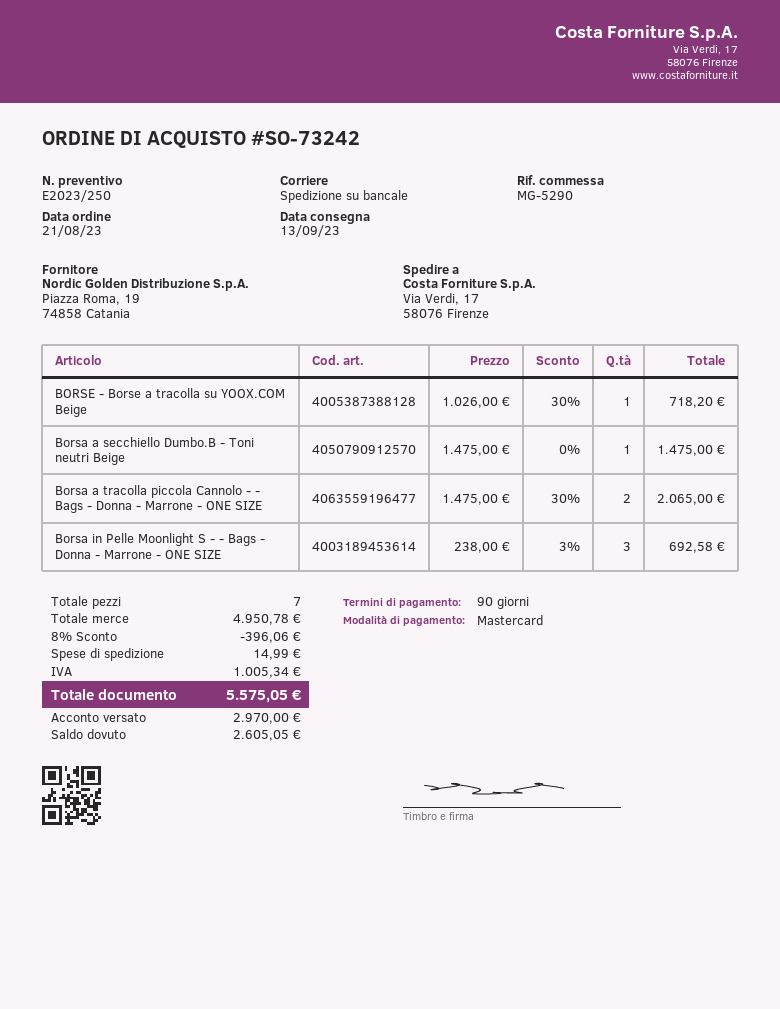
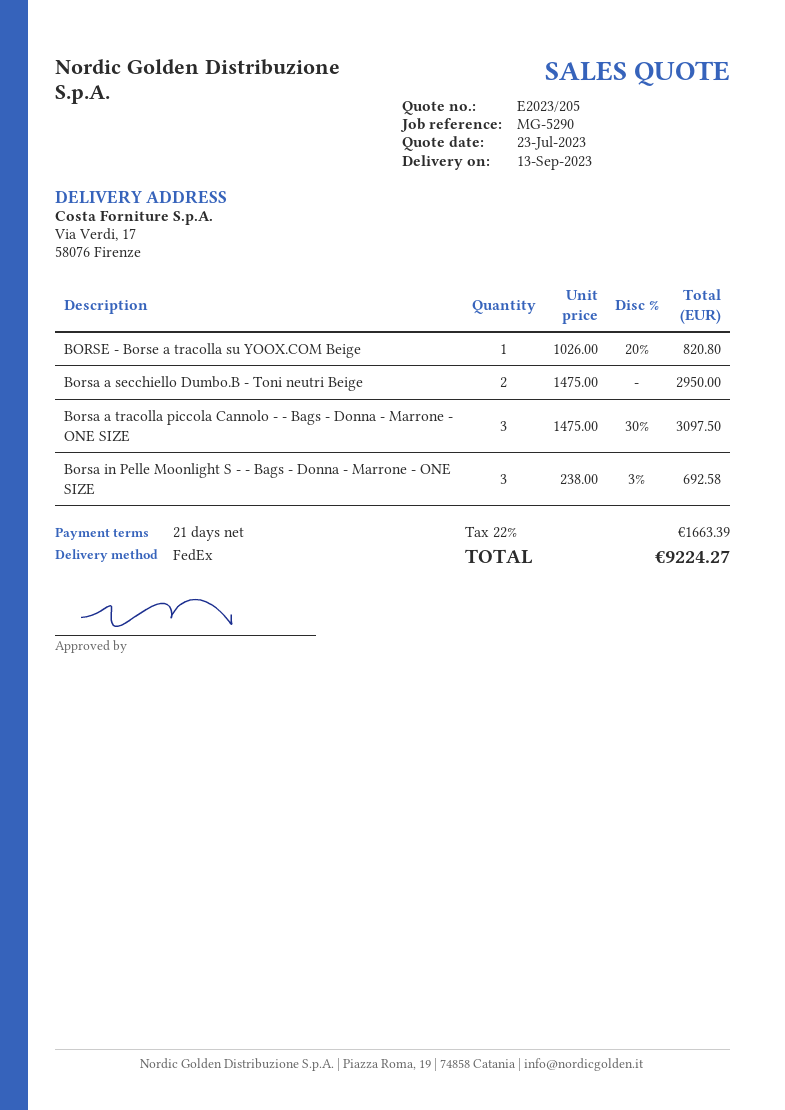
quote number: E2023/250 -> E2023/205
payment terms: 90 days -> 21 days
shipping method: pallet freight -> FedEx
BORSE - Borse a tracolla su YOOX.COM Beige: 1 x 1026.00 - 30% = 718.20 -> 1 x 1026.00 - 20% = 820.80
Borsa a secchiello Dumbo.B - Toni neutri Beige: 1 x 1475.00 = 1475.00 -> 2 x 1475.00 = 2950.00
Borsa a tracolla piccola Cannolo - - Bags - Donna - Marrone - ONE SIZE: 2 x 1475.00 - 30% = 2065.00 -> 3 x 1475.00 - 30% = 3097.50
discount: 8% = 396.06 -> none
shipping: 14.99 -> none
tax: 1005.34 -> 1663.39
total: 5575.05 -> 9224.27

